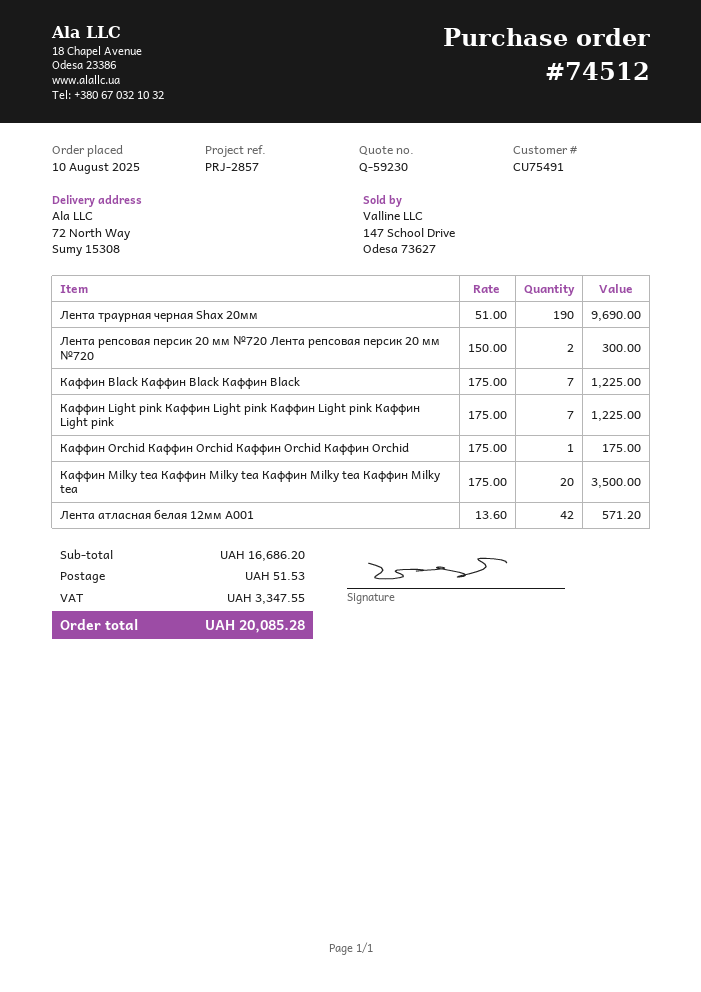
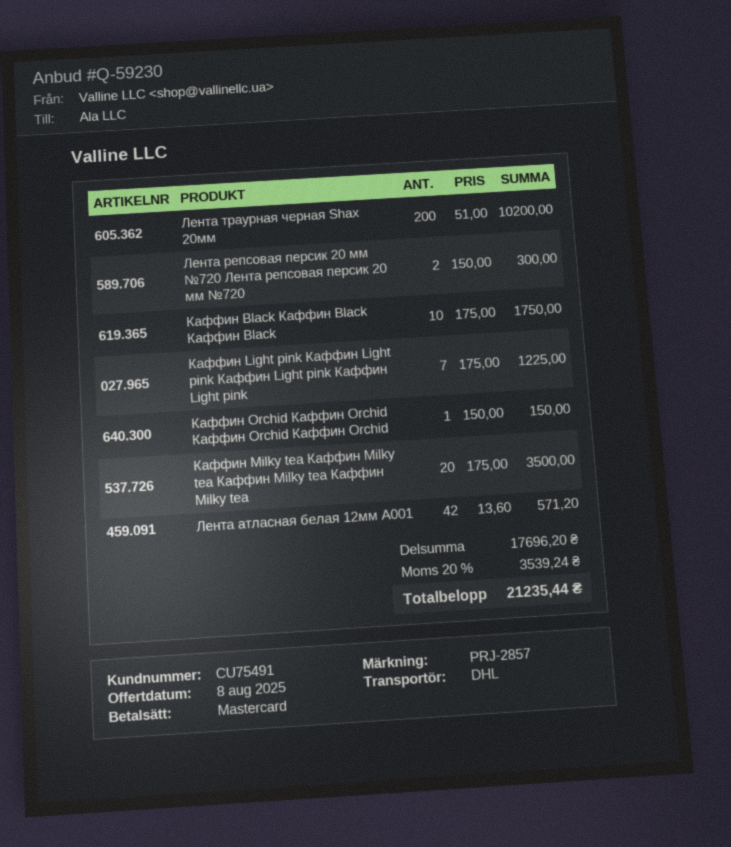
Лента траурная черная Shax 20мм: 190 x 51.00 = 9690.00 -> 200 x 51.00 = 10200.00
Каффин Black Каффин Black Каффин Black: 7 x 175.00 = 1225.00 -> 10 x 175.00 = 1750.00
Каффин Orchid Каффин Orchid Каффин Orchid Каффин Orchid: 1 x 175.00 = 175.00 -> 1 x 150.00 = 150.00
subtotal: 16686.20 -> 17696.20
shipping: 51.53 -> none
tax: 3347.55 -> 3539.24
total: 20085.28 -> 21235.44

